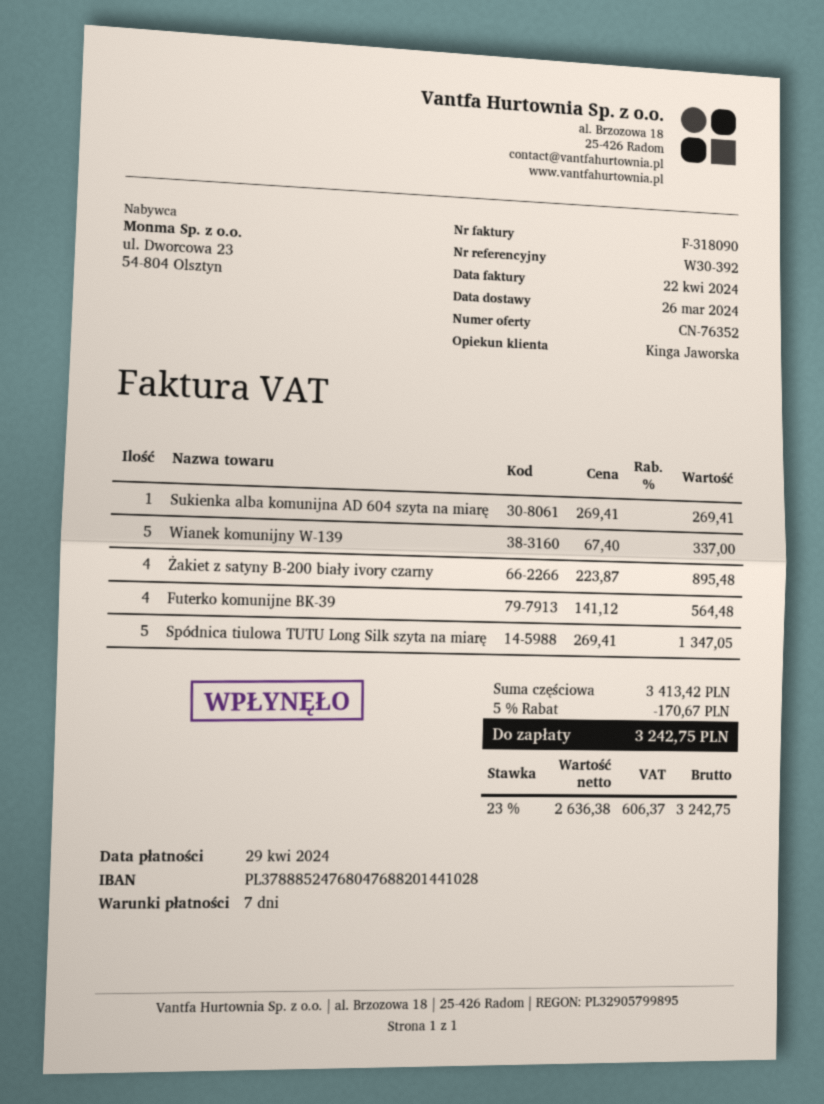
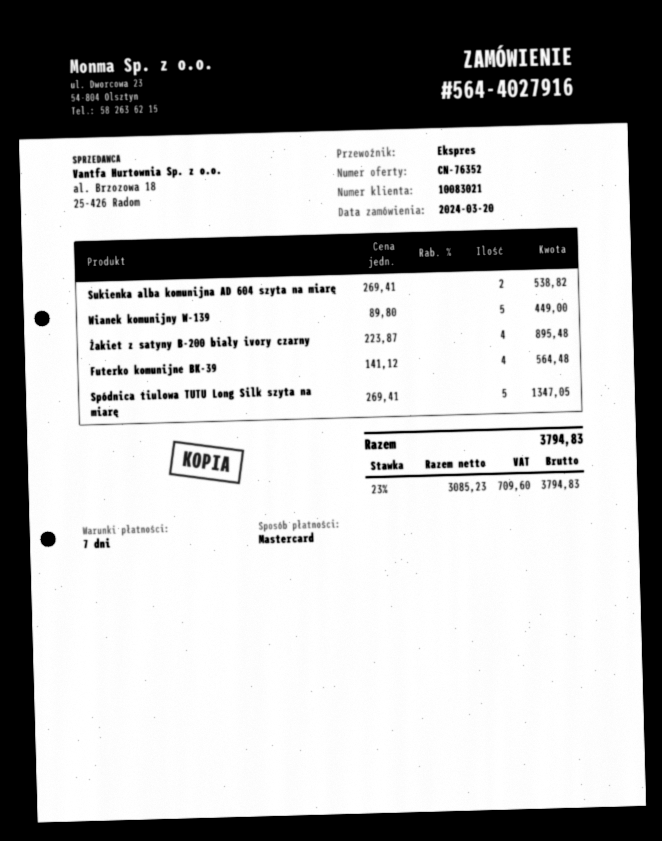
Sukienka alba komunijna AD 604 szyta na miarę: 1 x 269.41 = 269.41 -> 2 x 269.41 = 538.82
Wianek komunijny W-139: 5 x 67.40 = 337.00 -> 5 x 89.80 = 449.00
discount: 5% = 170.67 -> none
net: 2636.38 -> 3085.23
tax: 23% = 606.37 -> 23% = 709.60
total: 3242.75 -> 3794.83

